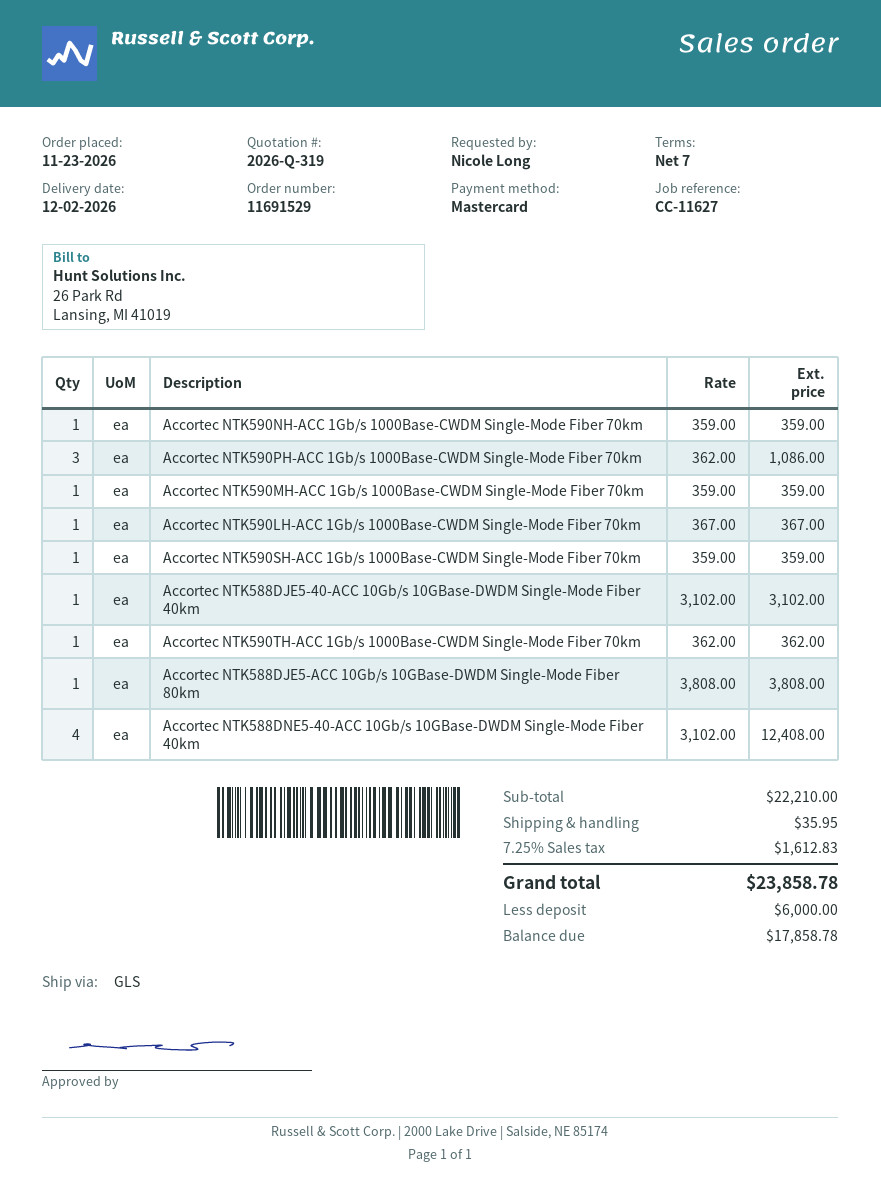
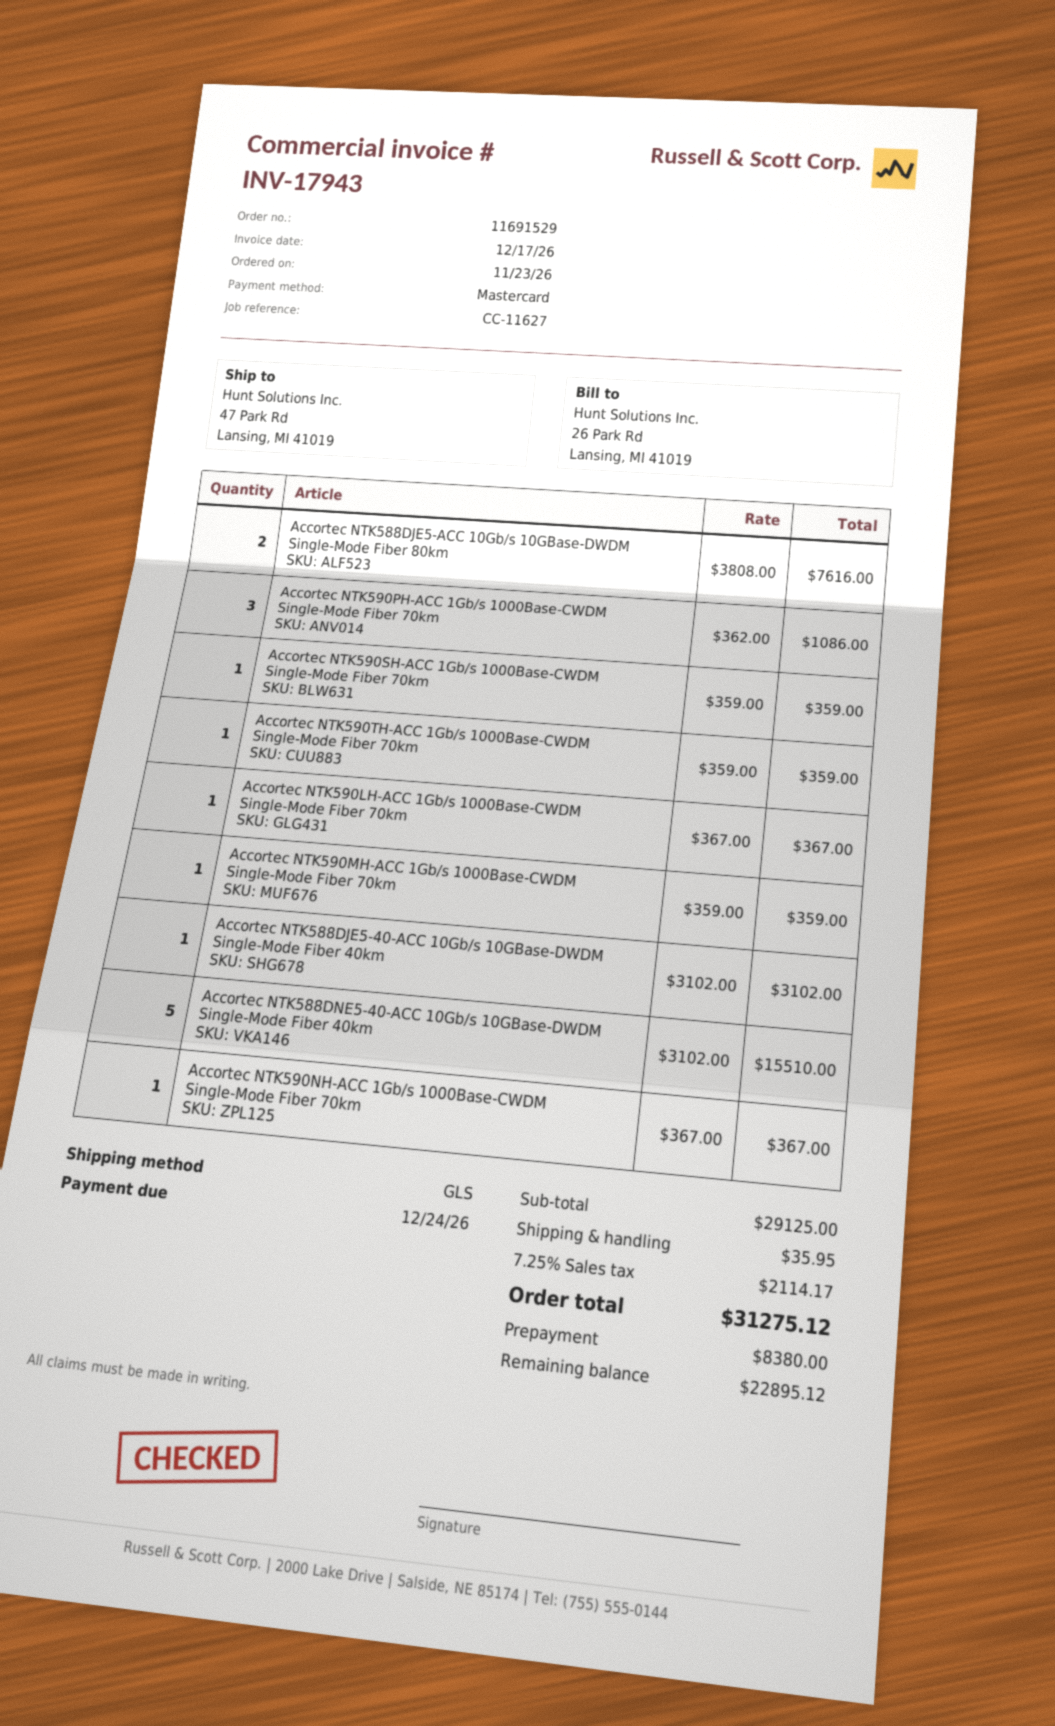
Accortec NTK590NH-ACC 1Gb/s 1000Base-CWDM Single-Mode Fiber 70km: 1 x 359.00 = 359.00 -> 1 x 367.00 = 367.00
Accortec NTK590TH-ACC 1Gb/s 1000Base-CWDM Single-Mode Fiber 70km: 1 x 362.00 = 362.00 -> 1 x 359.00 = 359.00
Accortec NTK588DJE5-ACC 10Gb/s 10GBase-DWDM Single-Mode Fiber 80km: 1 x 3808.00 = 3808.00 -> 2 x 3808.00 = 7616.00
Accortec NTK588DNE5-40-ACC 10Gb/s 10GBase-DWDM Single-Mode Fiber 40km: 4 x 3102.00 = 12408.00 -> 5 x 3102.00 = 15510.00
subtotal: 22210.00 -> 29125.00
tax: 7.25% = 1612.83 -> 7.25% = 2114.17
total: 23858.78 -> 31275.12
deposit: 6000.00 -> 8380.00
balance: 17858.78 -> 22895.12

